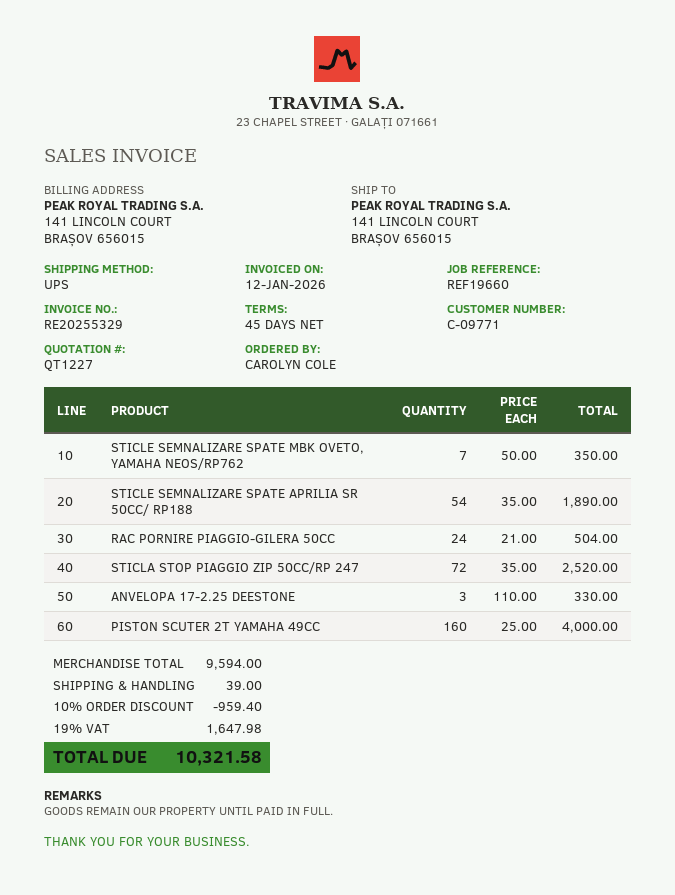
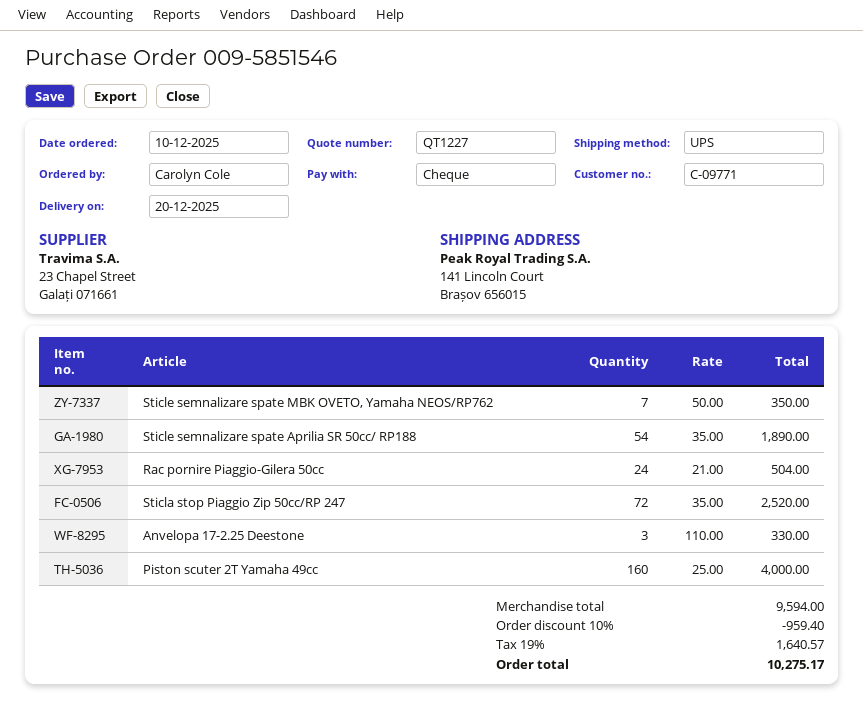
shipping: 39.00 -> none
tax: 19% = 1647.98 -> 19% = 1640.57
total: 10321.58 -> 10275.17

